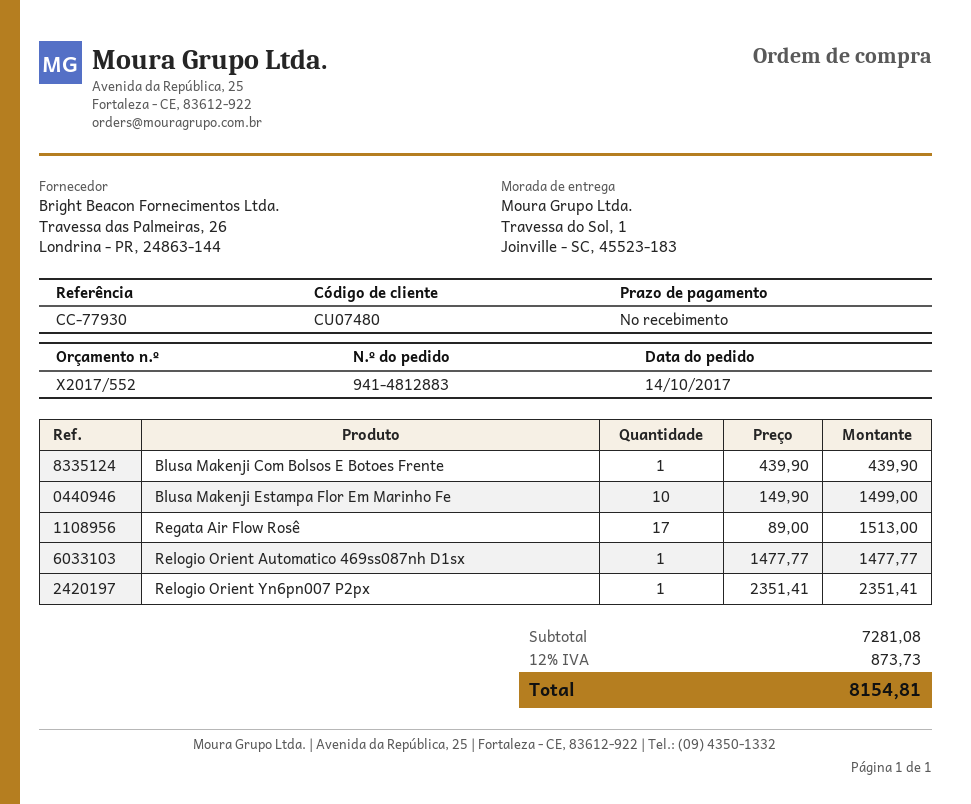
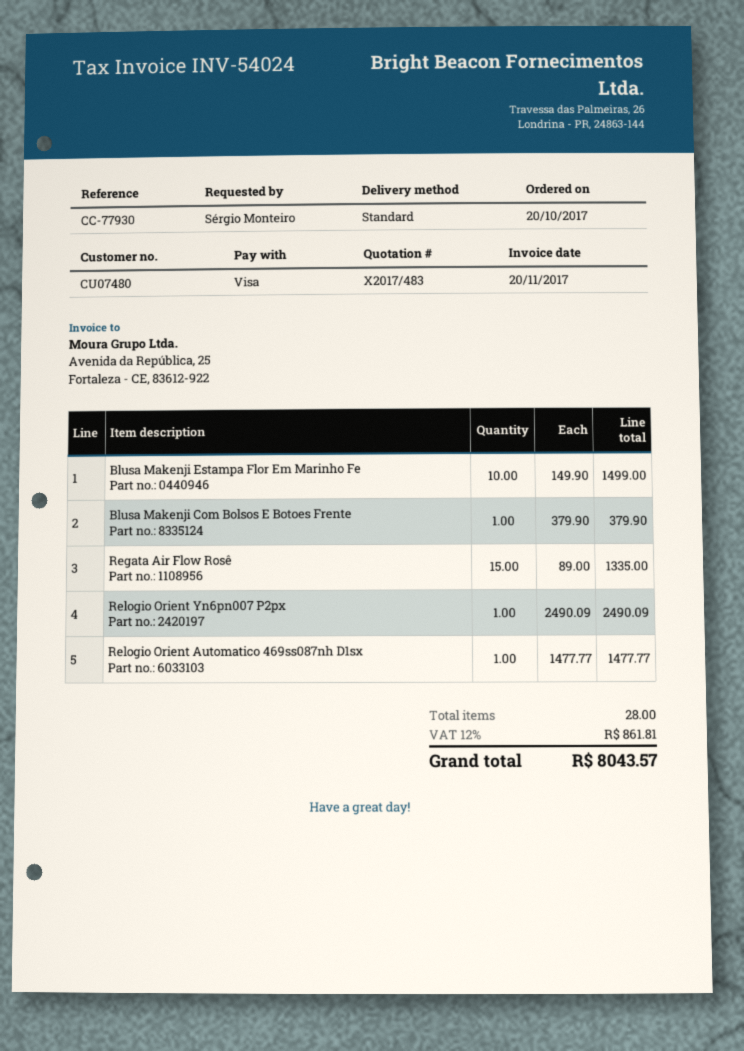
quote number: X2017/552 -> X2017/483
order date: 2017-10-14 -> 2017-10-20
Blusa Makenji Com Bolsos E Botoes Frente: 1 x 439.90 = 439.90 -> 1 x 379.90 = 379.90
Regata Air Flow Rosê: 17 x 89.00 = 1513.00 -> 15 x 89.00 = 1335.00
Relogio Orient Yn6pn007 P2px: 1 x 2351.41 = 2351.41 -> 1 x 2490.09 = 2490.09
tax: 12% = 873.73 -> 12% = 861.81
total: 8154.81 -> 8043.57

